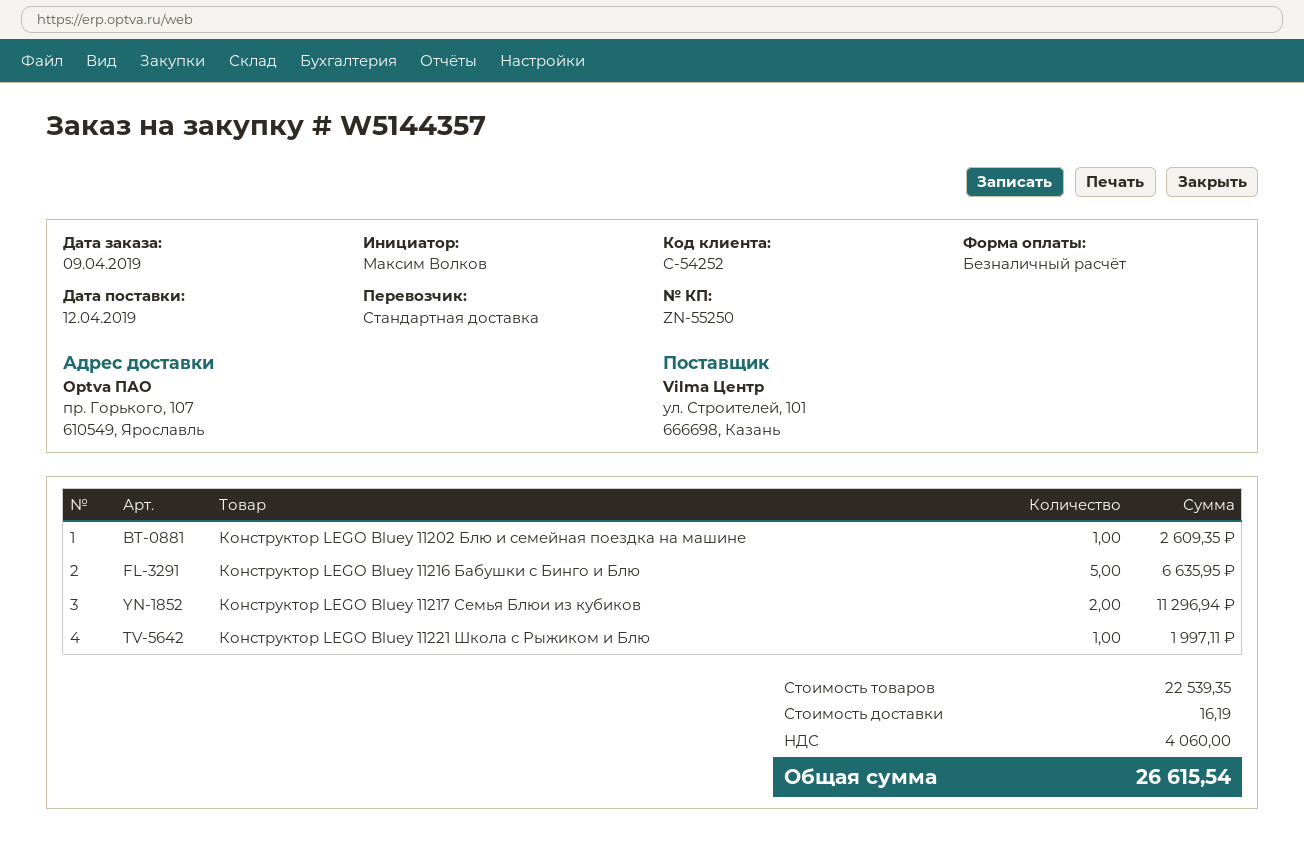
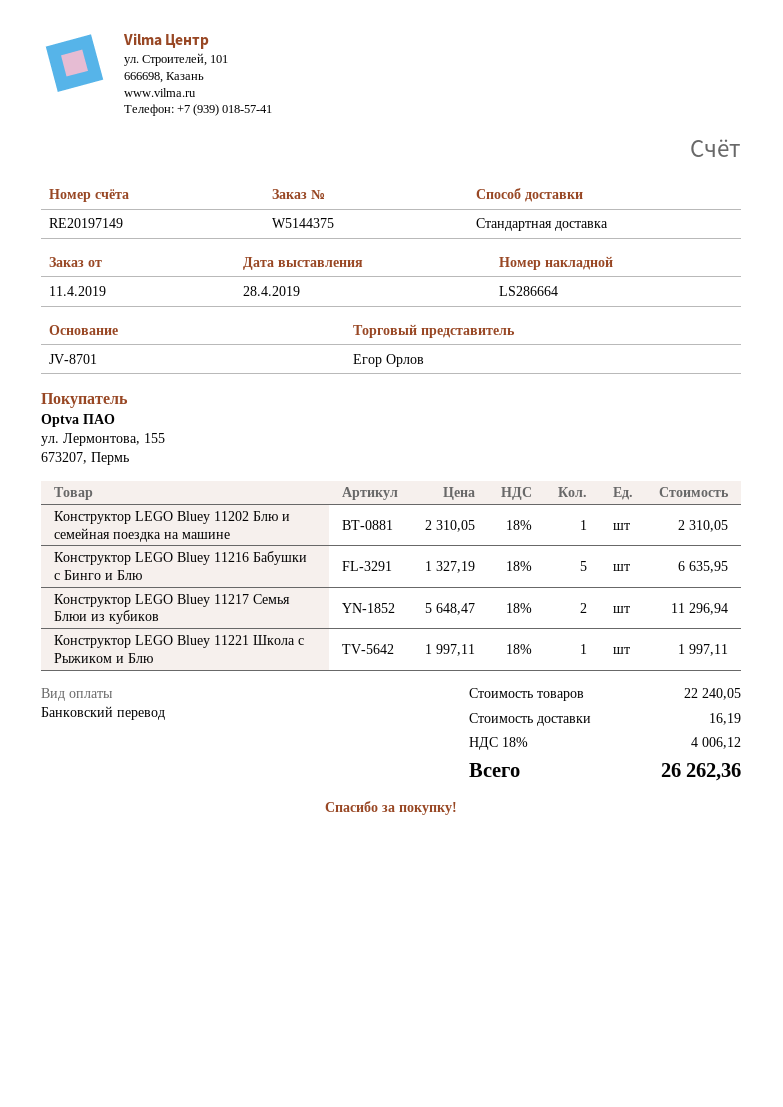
order number: W5144357 -> W5144375
order date: 2019-04-09 -> 2019-04-11
Конструктор LEGO Bluey 11202 Блю и семейная поездка на машине: 1 for 2609.35 -> 1 for 2310.05
subtotal: 22539.35 -> 22240.05
tax: 4060.00 -> 4006.12
total: 26615.54 -> 26262.36

